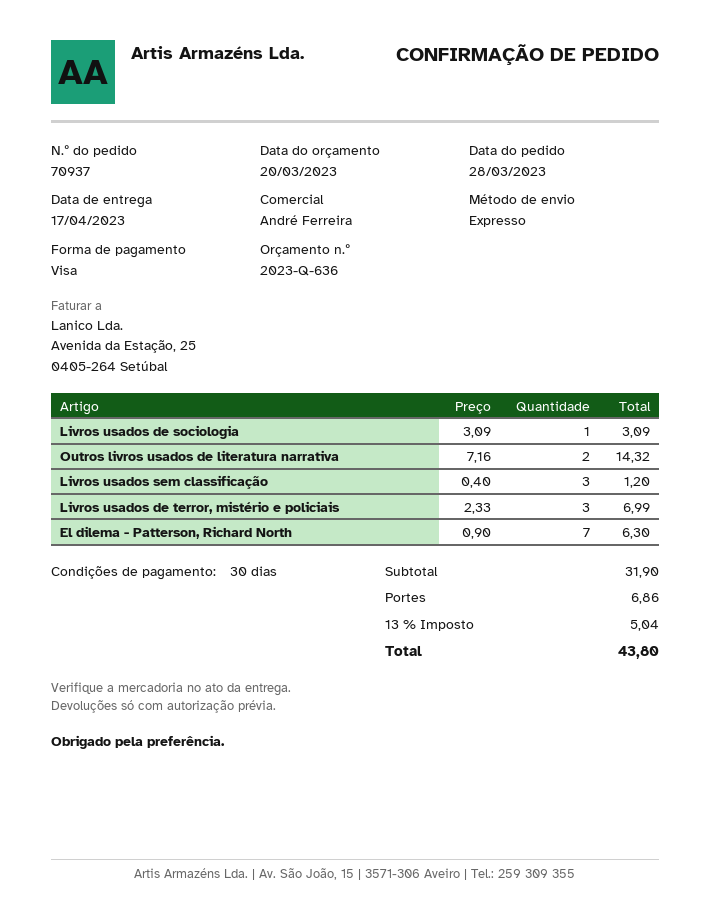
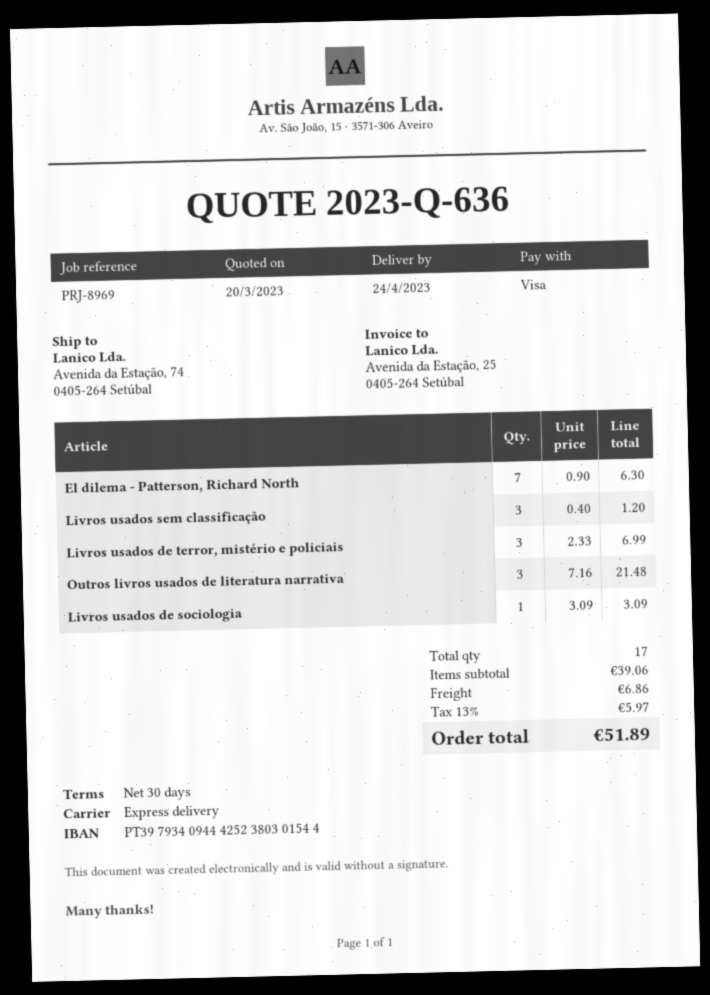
delivery date: 2023-04-17 -> 2023-04-24
Outros livros usados de literatura narrativa: 2 x 7.16 = 14.32 -> 3 x 7.16 = 21.48
subtotal: 31.90 -> 39.06
tax: 13% = 5.04 -> 13% = 5.97
total: 43.80 -> 51.89

